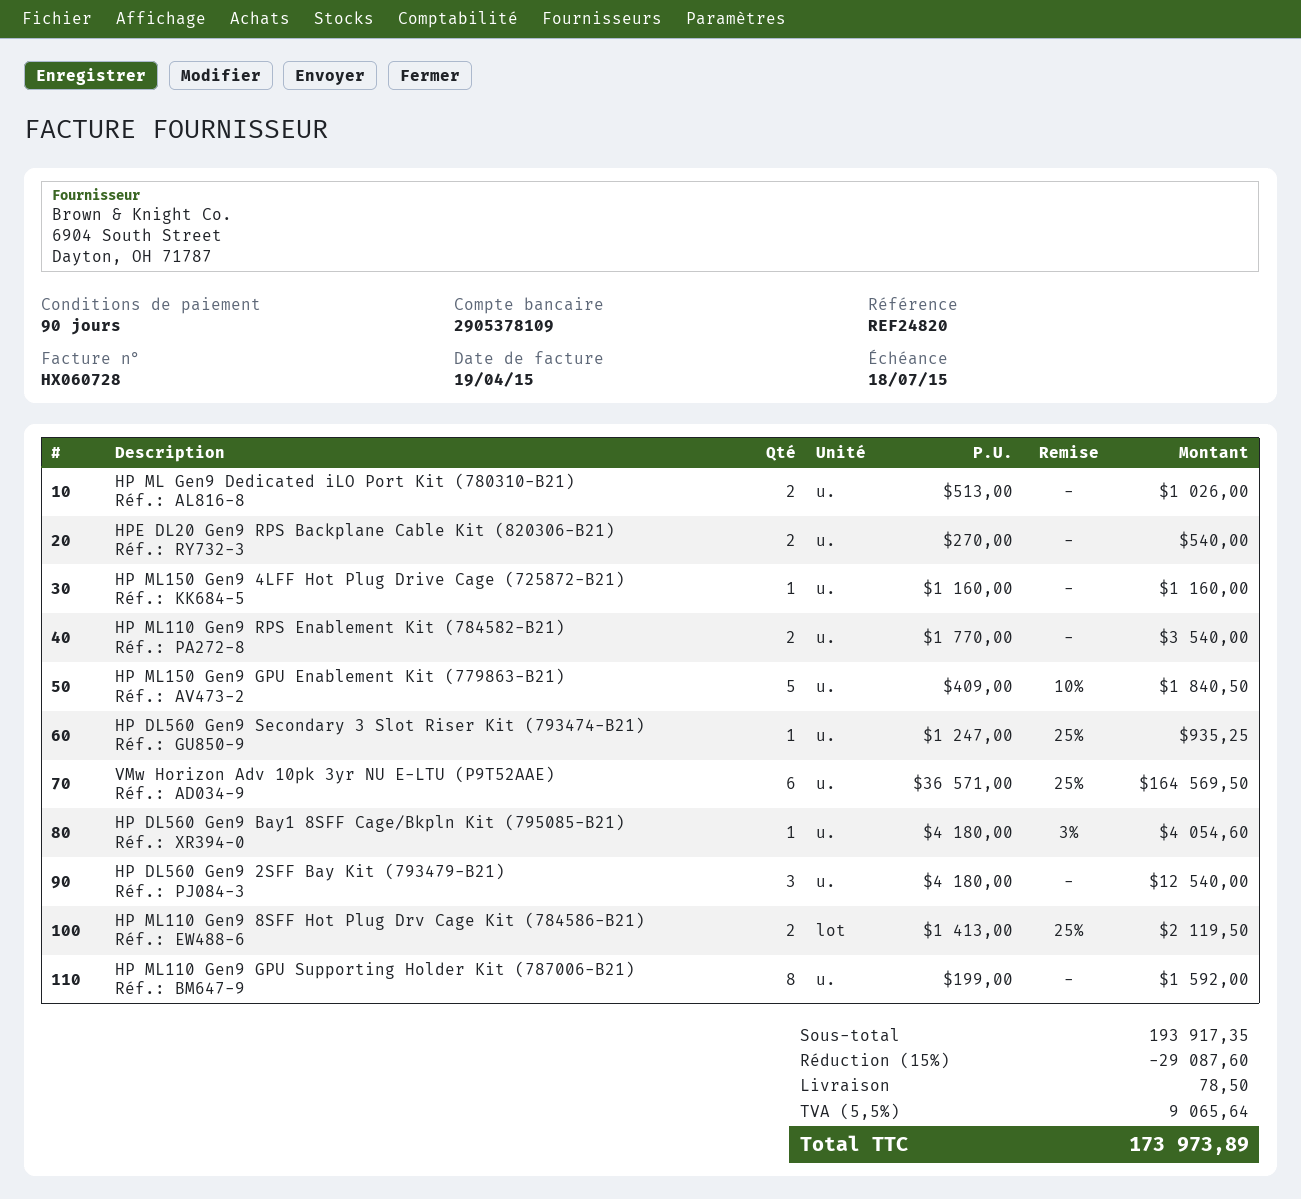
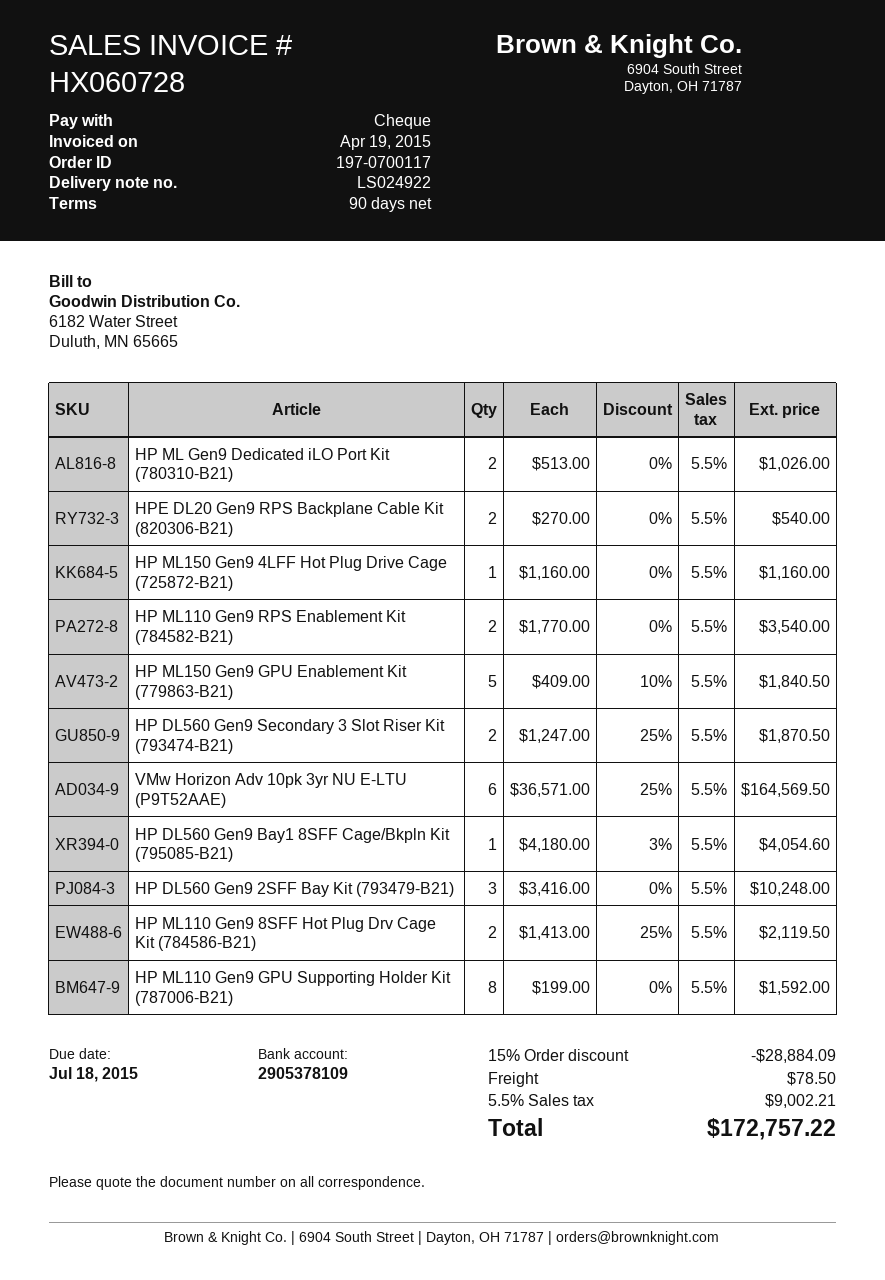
HP DL560 Gen9 Secondary 3 Slot Riser Kit (793474-B21): 1 x 1247.00 - 25% = 935.25 -> 2 x 1247.00 - 25% = 1870.50
HP DL560 Gen9 2SFF Bay Kit (793479-B21): 3 x 4180.00 = 12540.00 -> 3 x 3416.00 = 10248.00
discount: 15% = 29087.60 -> 15% = 28884.09
tax: 5.5% = 9065.64 -> 5.5% = 9002.21
total: 173973.89 -> 172757.22

